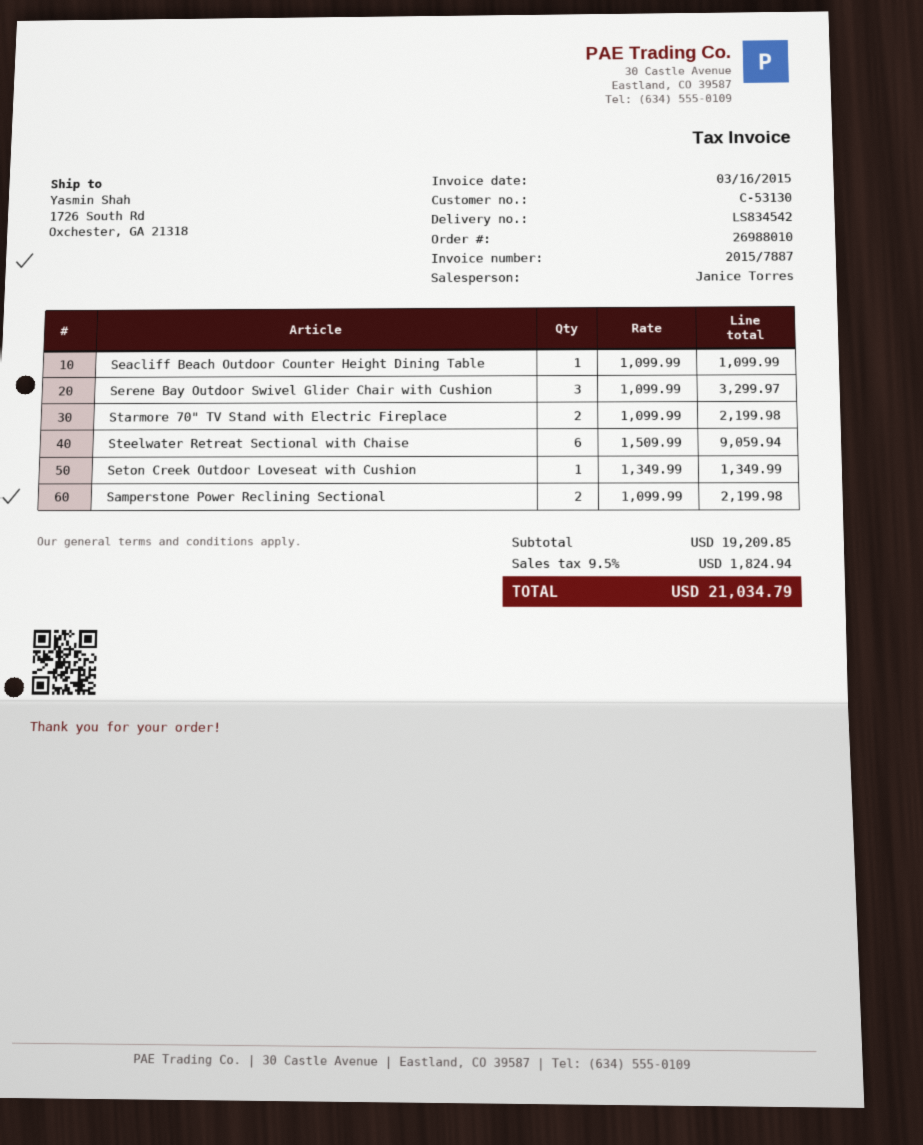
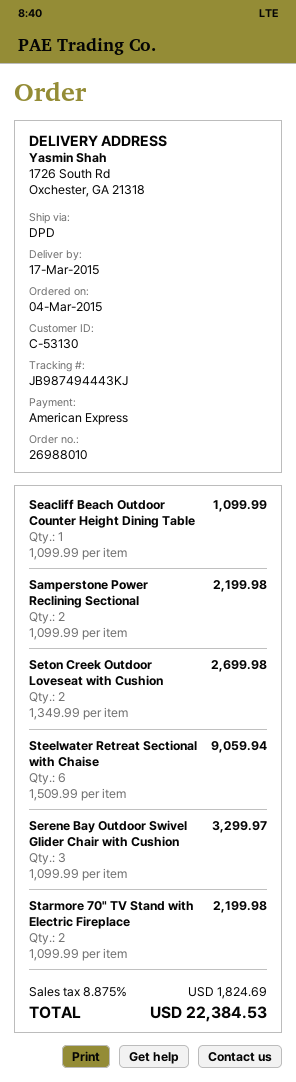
Seton Creek Outdoor Loveseat with Cushion: 1 x 1349.99 = 1349.99 -> 2 x 1349.99 = 2699.98
tax: 9.5% = 1824.94 -> 8.875% = 1824.69
total: 21034.79 -> 22384.53

